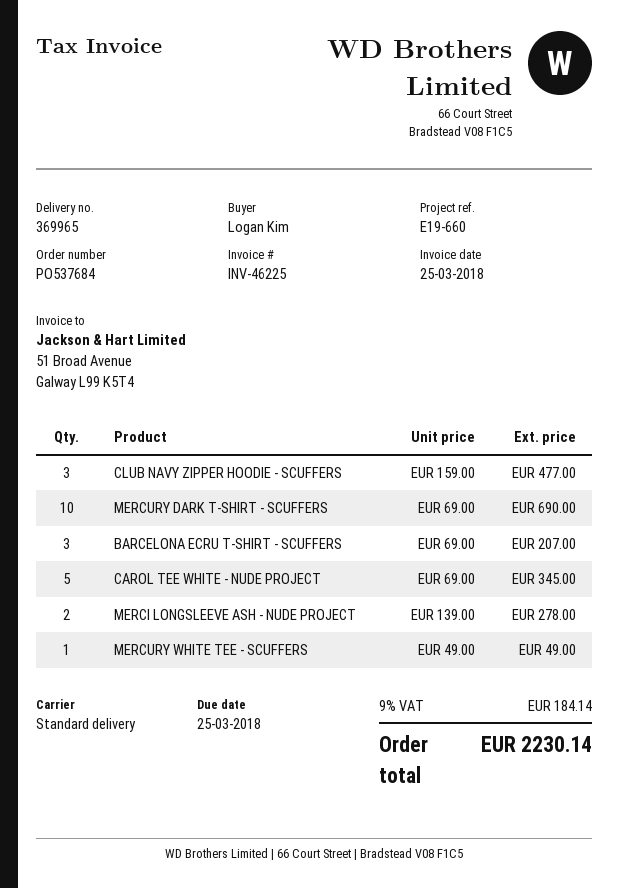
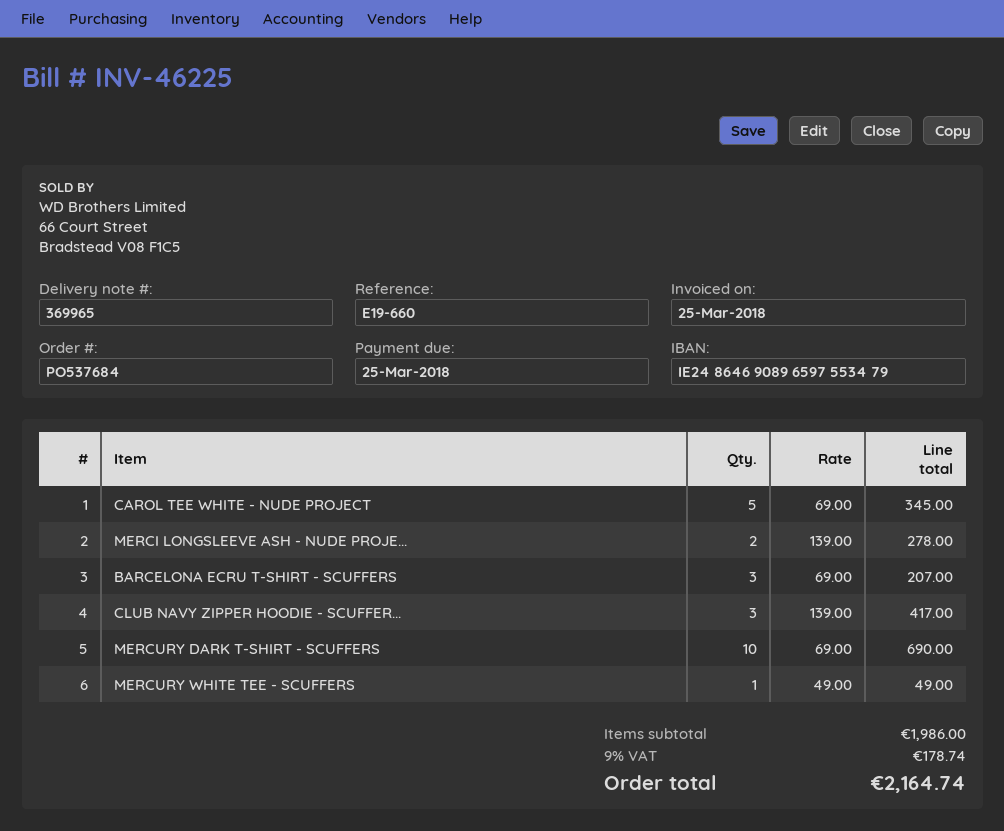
CLUB NAVY ZIPPER HOODIE - SCUFFERS: 3 x 159.00 = 477.00 -> 3 x 139.00 = 417.00
tax: 9% = 184.14 -> 9% = 178.74
total: 2230.14 -> 2164.74

